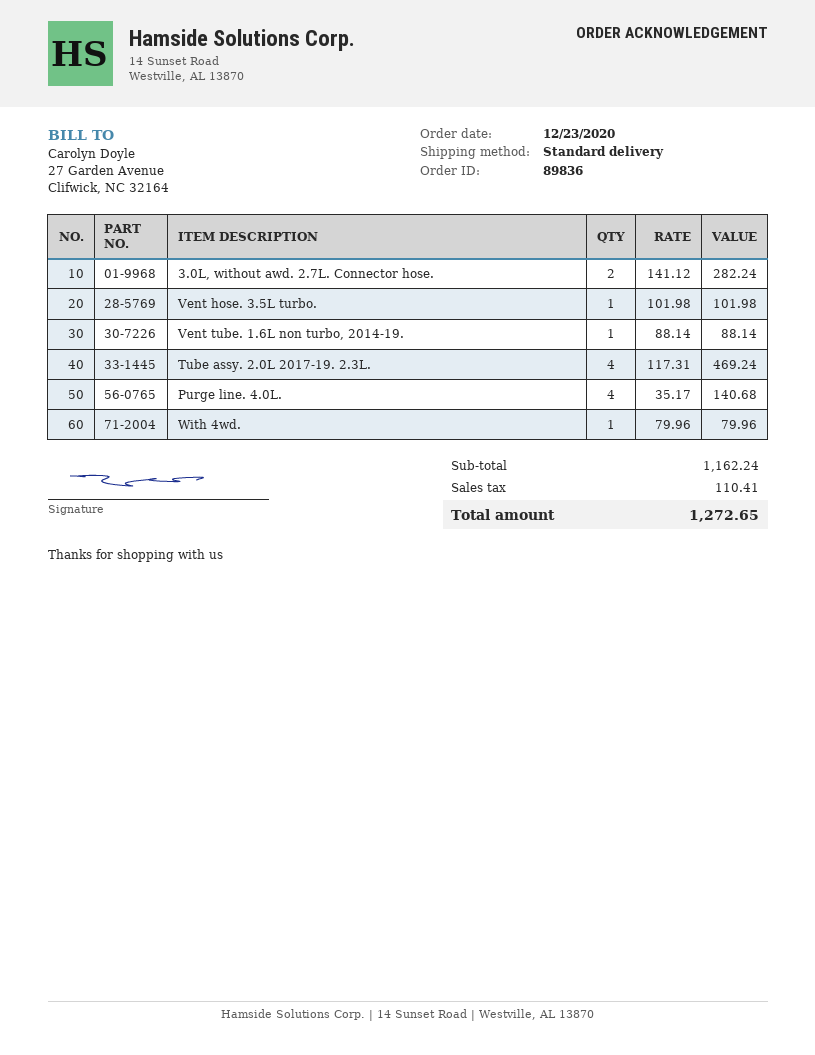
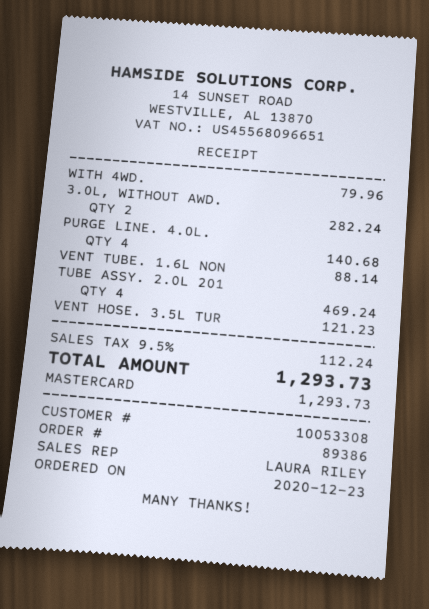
order number: 89836 -> 89386
Vent hose. 3.5L turbo.: 1 for 101.98 -> 1 for 121.23
tax: 110.41 -> 112.24
total: 1272.65 -> 1293.73

